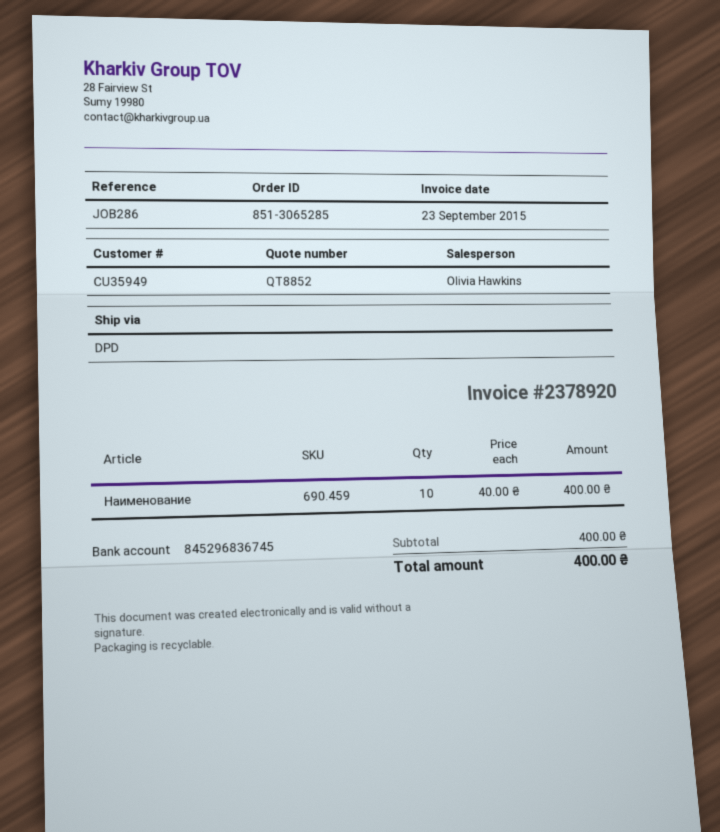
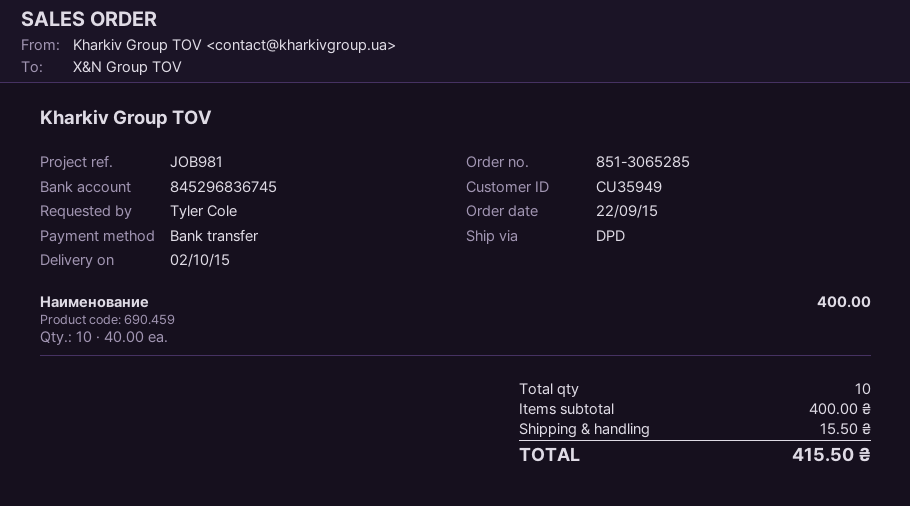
reference: JOB286 -> JOB981
shipping: none -> 15.50
total: 400.00 -> 415.50

